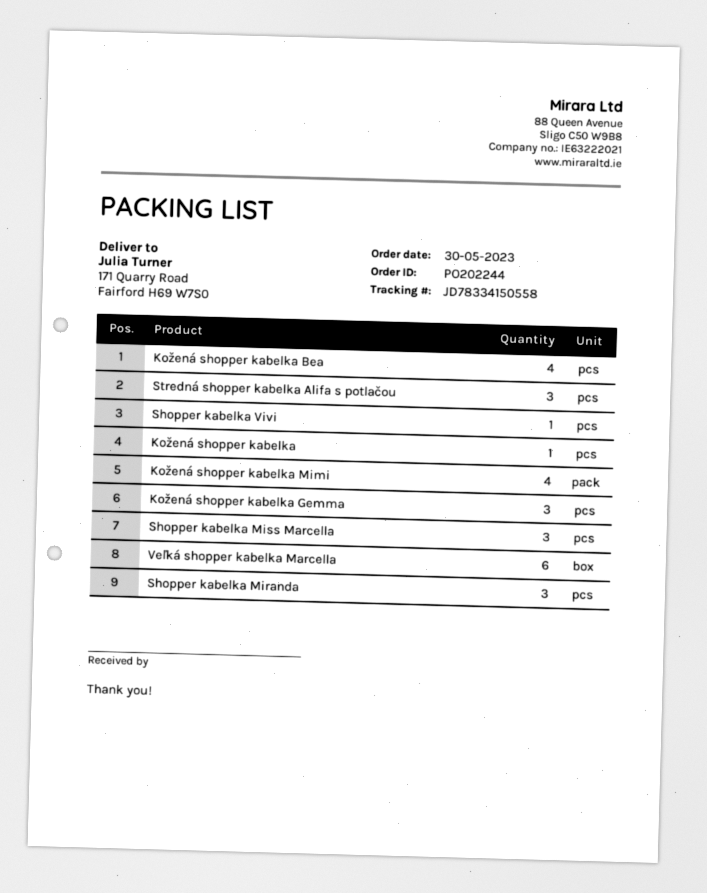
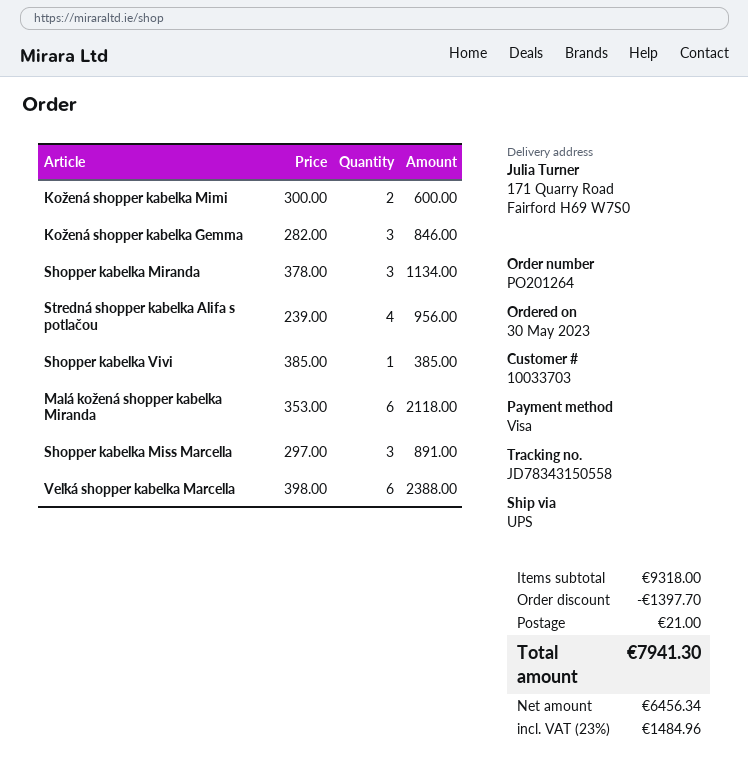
order number: PO202244 -> PO201264
tracking number: JD78334150558 -> JD78343150558
Kožená shopper kabelka Bea: 4 -> none
Stredná shopper kabelka Alifa s potlačou: 3 -> 4
Kožená shopper kabelka: 1 -> none
Kožená shopper kabelka Mimi: 4 -> 2
Malá kožená shopper kabelka Miranda: none -> 6

